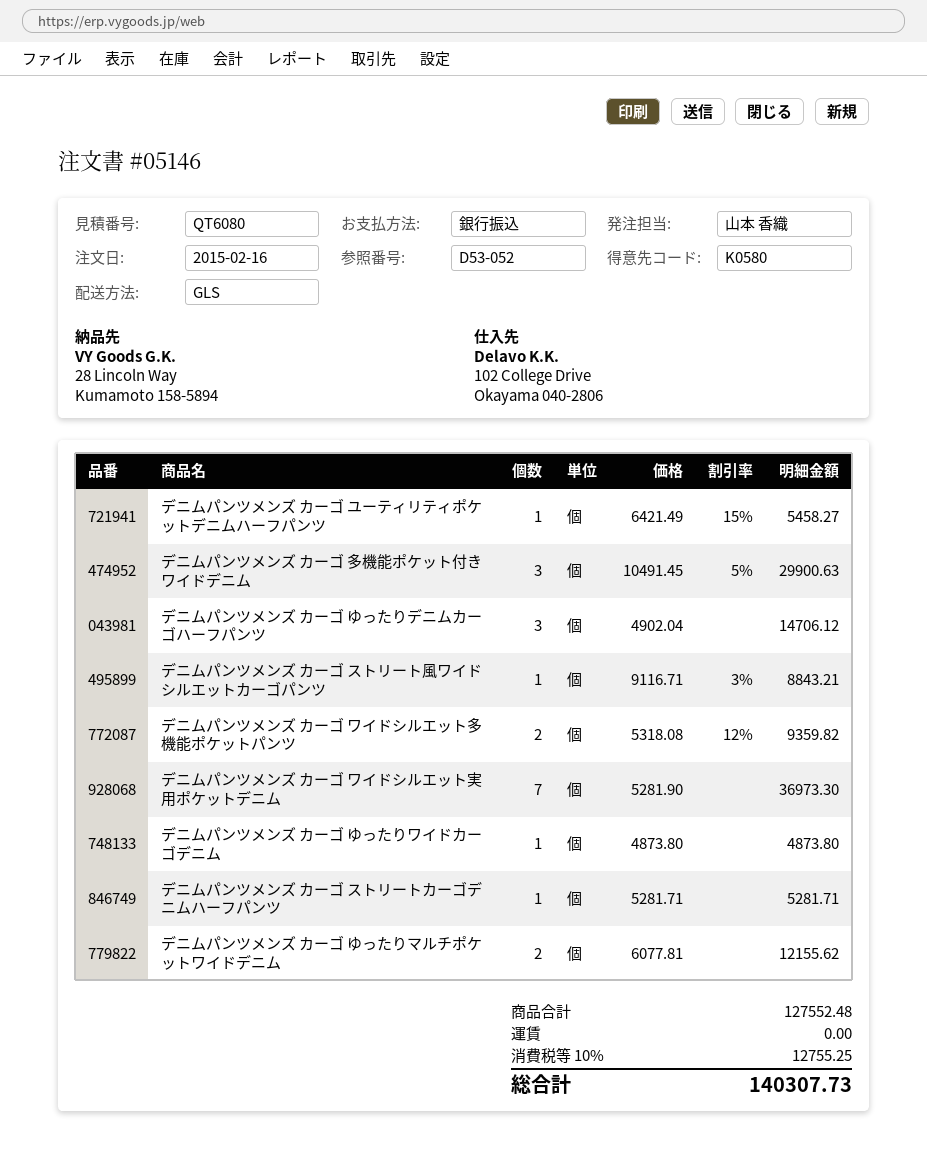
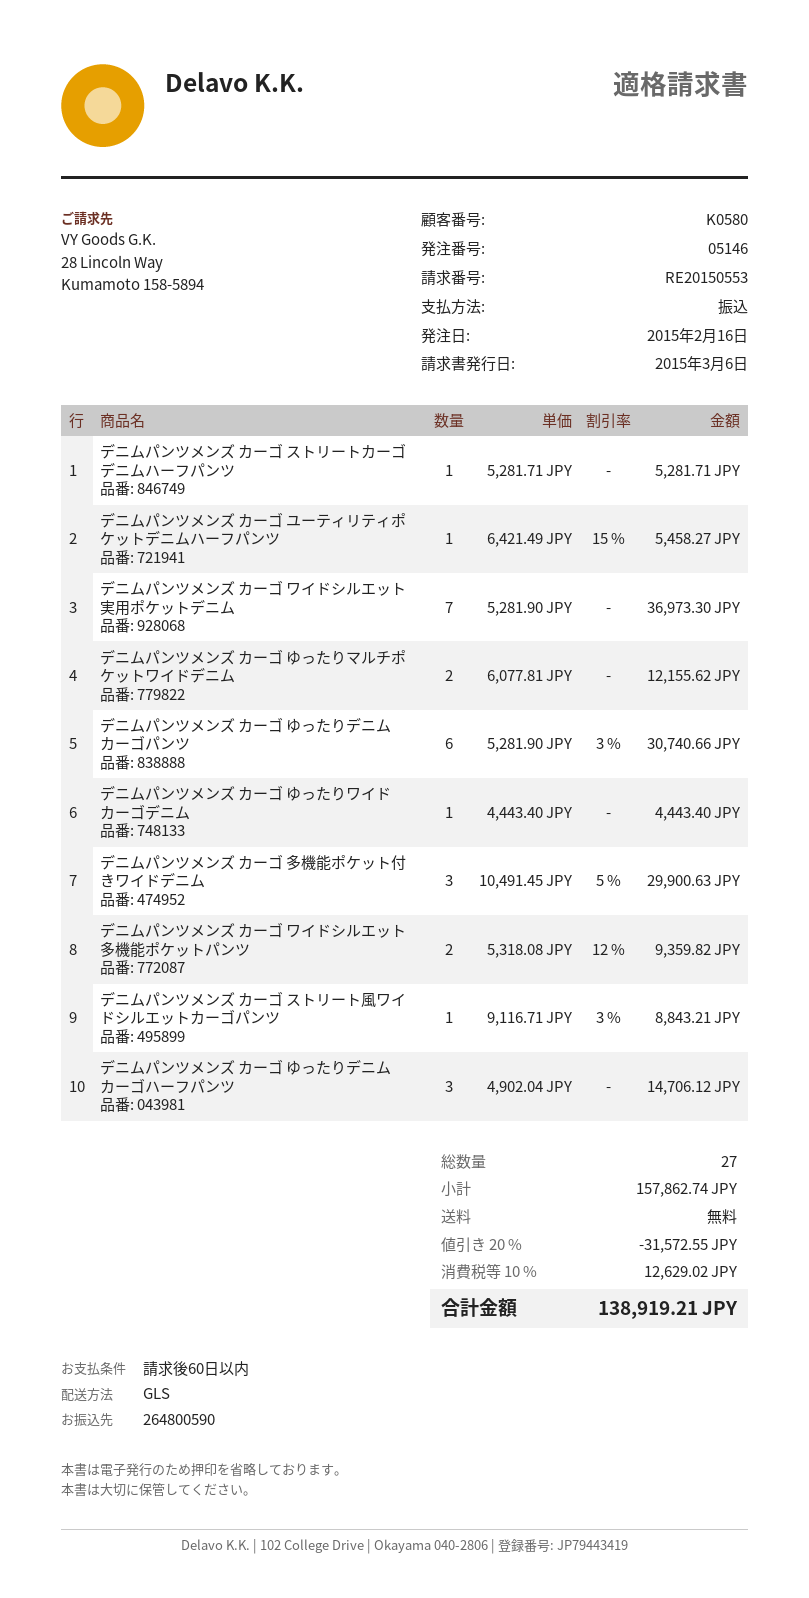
デニムパンツメンズ カーゴ ゆったりワイドカーゴデニム: 1 x 4873.80 = 4873.80 -> 1 x 4443.40 = 4443.40
デニムパンツメンズ カーゴ ゆったりデニムカーゴパンツ: none -> 6 x 5281.90 - 3% = 30740.66
subtotal: 127552.48 -> 157862.74
discount: none -> 20% = 31572.55
tax: 10% = 12755.25 -> 10% = 12629.02
total: 140307.73 -> 138919.21

